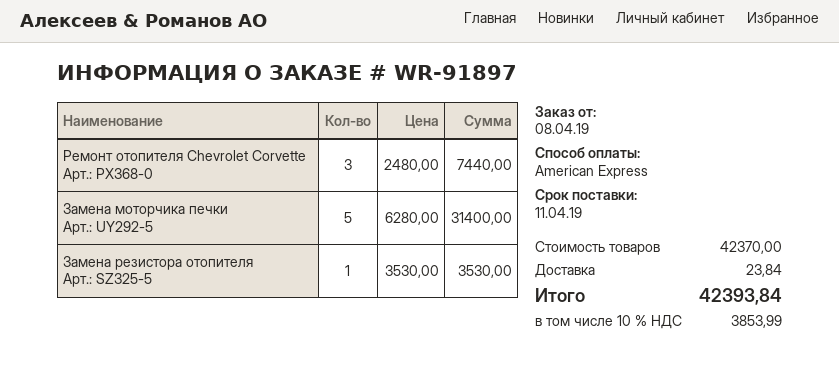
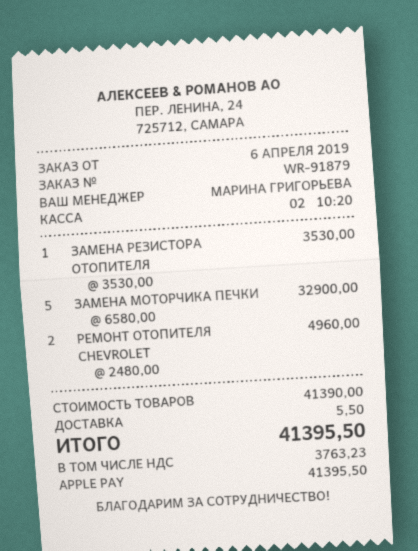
order number: WR-91897 -> WR-91879
order date: 2019-04-08 -> 2019-04-06
payment method: American Express -> Apple Pay
Ремонт отопителя Chevrolet Corvette: 3 x 2480.00 = 7440.00 -> 2 x 2480.00 = 4960.00
Замена моторчика печки: 5 x 6280.00 = 31400.00 -> 5 x 6580.00 = 32900.00
subtotal: 42370.00 -> 41390.00
shipping: 23.84 -> 5.50
tax: 3853.99 -> 3763.23
total: 42393.84 -> 41395.50

